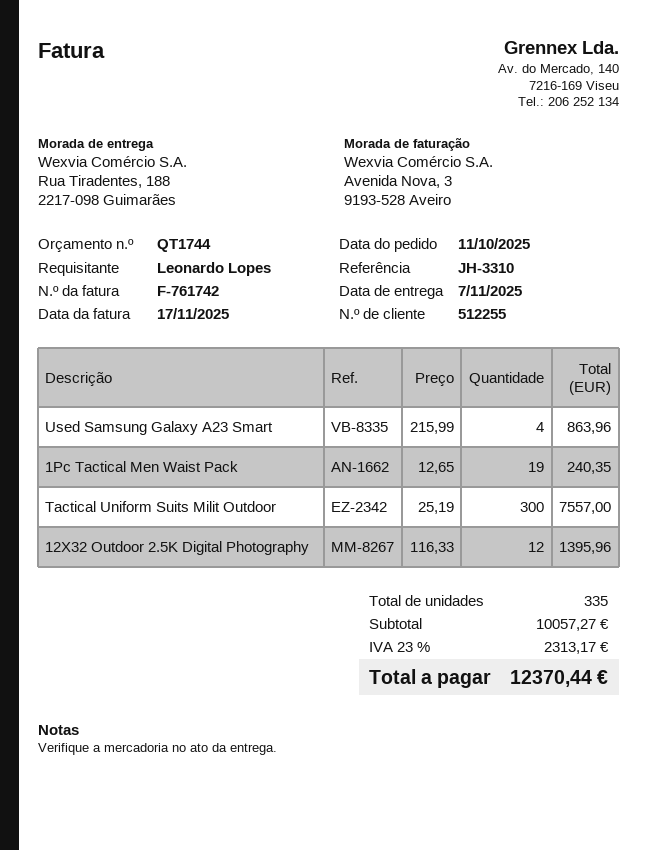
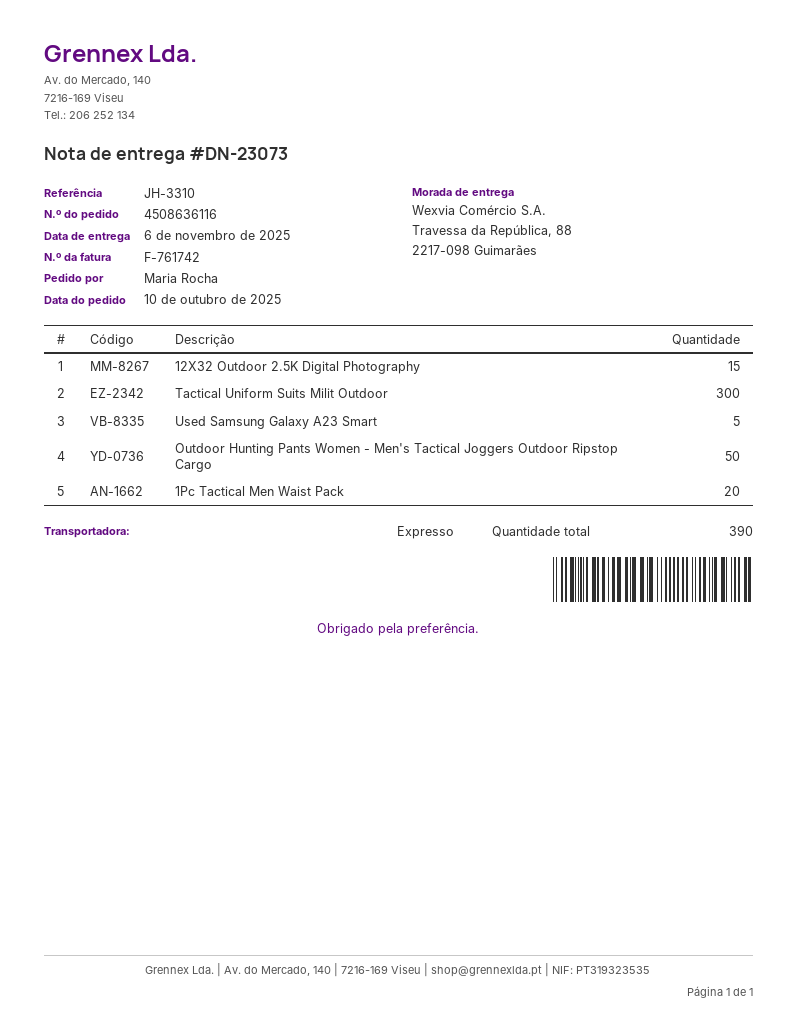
order date: 2025-10-11 -> 2025-10-10
delivery date: 2025-11-07 -> 2025-11-06
ordered by: Leonardo Lopes -> Maria Rocha
ship to: Rua Tiradentes, 188, 2217-098 Guimarães -> Travessa da República, 88, 2217-098 Guimarães
Used Samsung Galaxy A23 Smart: 4 -> 5
1Pc Tactical Men Waist Pack: 19 -> 20
12X32 Outdoor 2.5K Digital Photography: 12 -> 15
Outdoor Hunting Pants Women - Men's Tactical Joggers Outdoor Ripstop Cargo: none -> 50
total quantity: 335 -> 390

